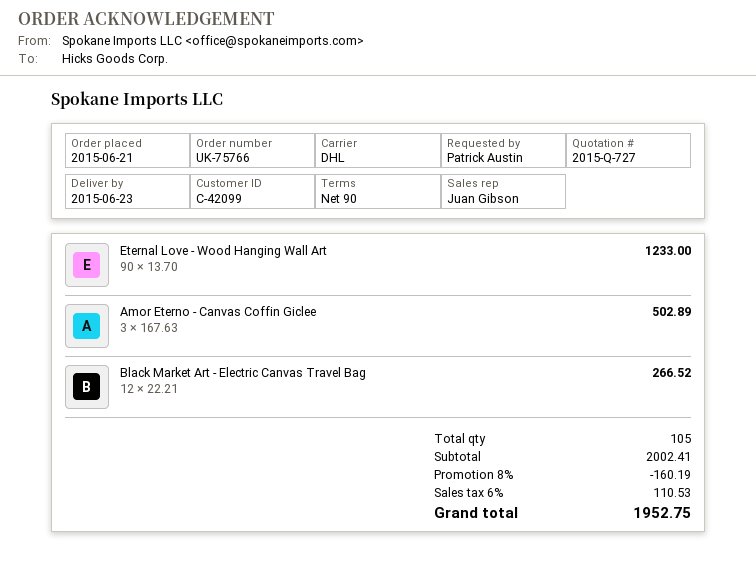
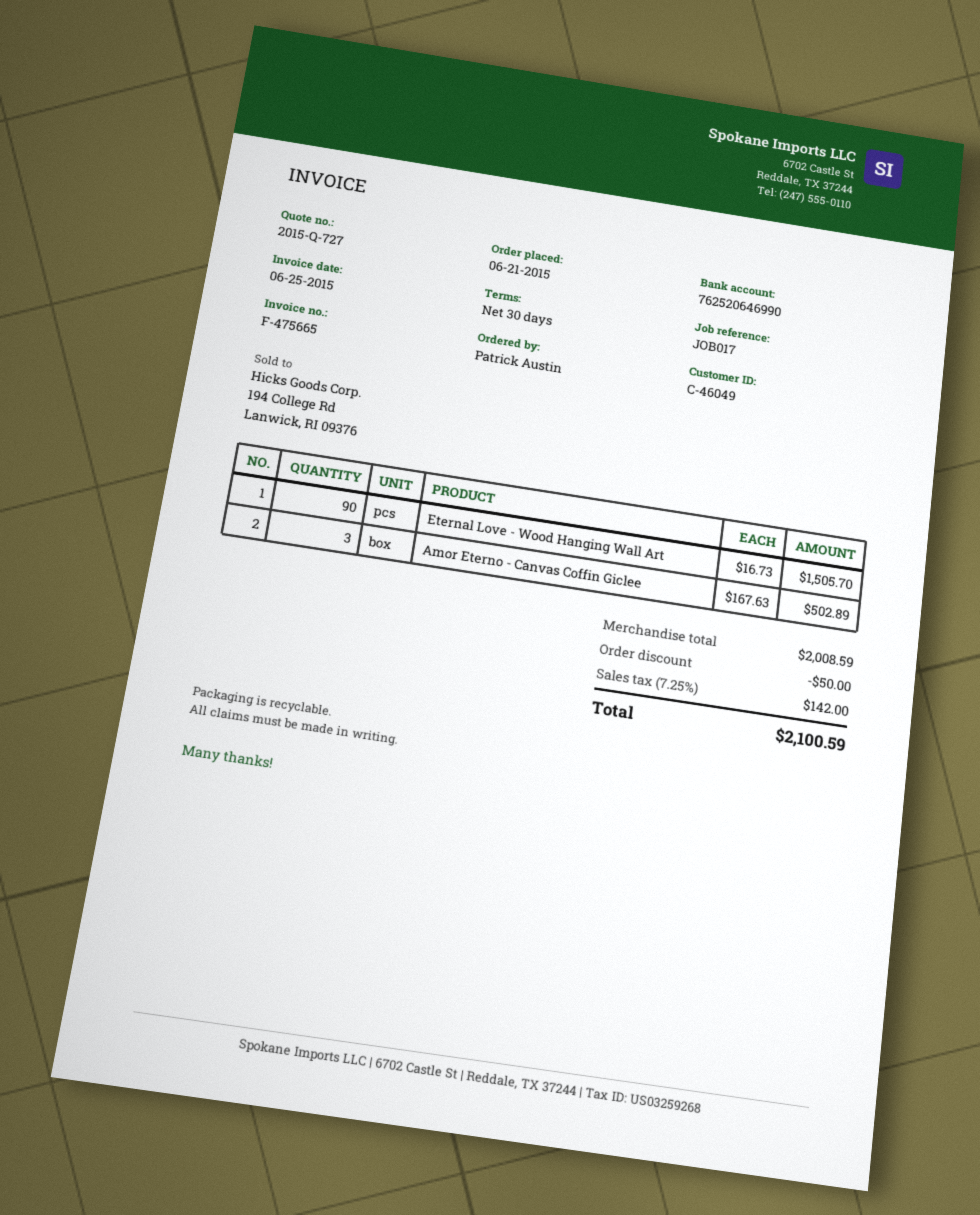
payment terms: 90 days -> 30 days
customer number: C-42099 -> C-46049
Eternal Love - Wood Hanging Wall Art: 90 x 13.70 = 1233.00 -> 90 x 16.73 = 1505.70
Black Market Art - Electric Canvas Travel Bag: 12 x 22.21 = 266.52 -> none
subtotal: 2002.41 -> 2008.59
discount: 160.19 -> 50.00
tax: 6% = 110.53 -> 7.25% = 142.00
total: 1952.75 -> 2100.59

